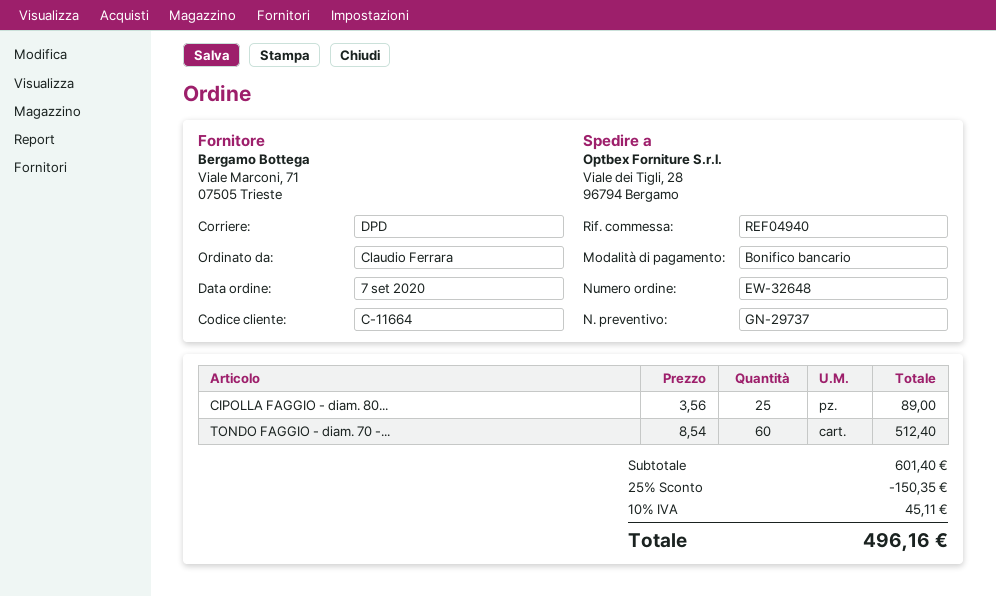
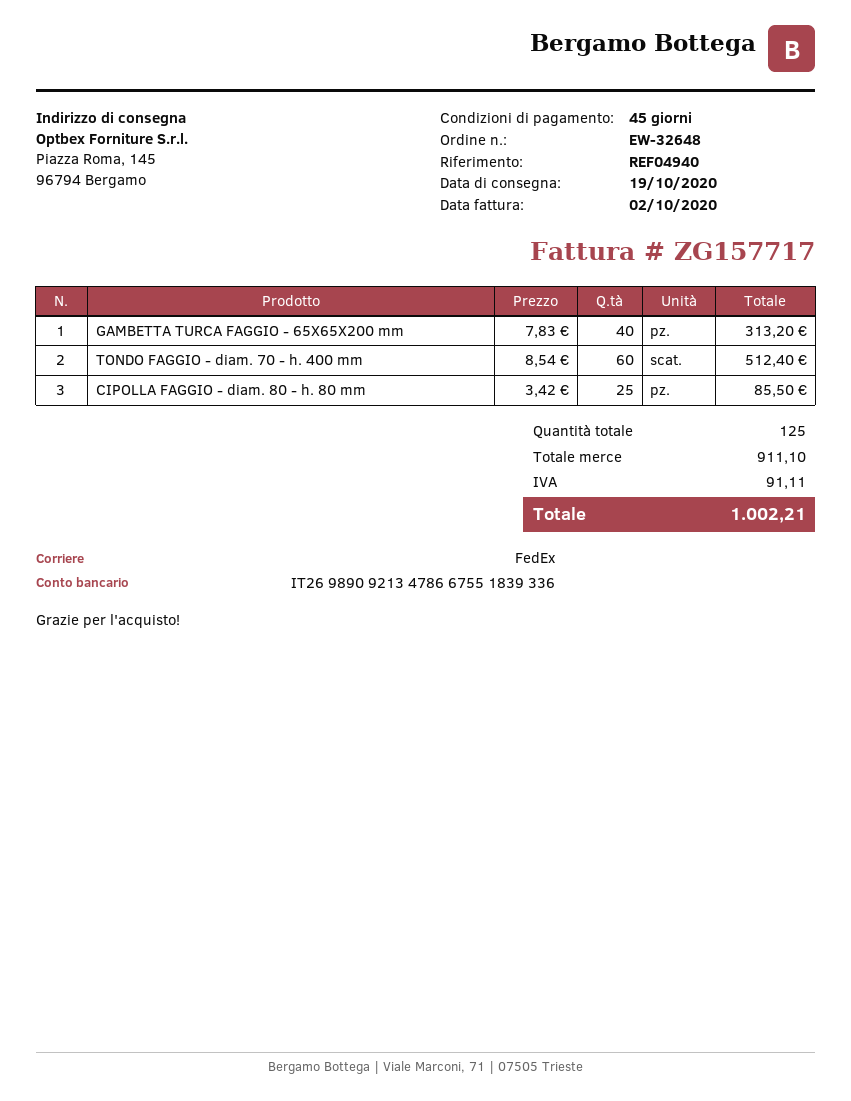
shipping method: DPD -> FedEx
ship to: Viale dei Tigli, 28, 96794 Bergamo -> Piazza Roma, 145, 96794 Bergamo
CIPOLLA FAGGIO - diam. 80...: 25 x 3.56 = 89.00 -> 25 x 3.42 = 85.50
GAMBETTA TURCA FAGGIO - 65X65X200 mm: none -> 40 x 7.83 = 313.20
subtotal: 601.40 -> 911.10
discount: 25% = 150.35 -> none
tax: 45.11 -> 91.11
total: 496.16 -> 1002.21

